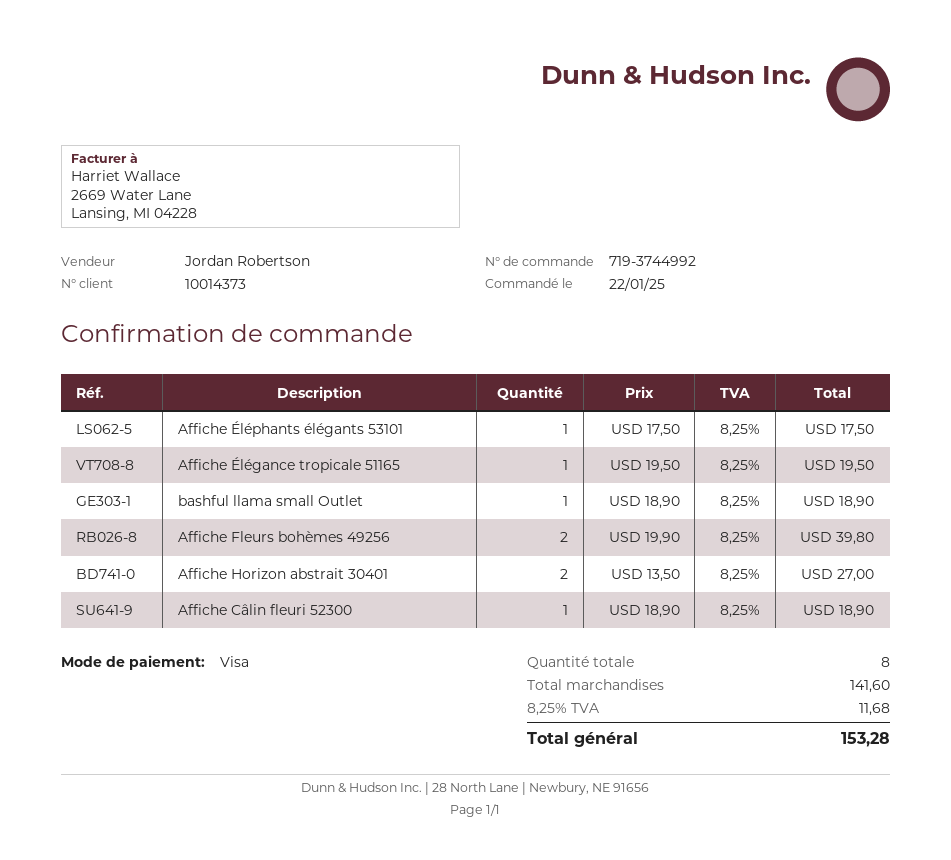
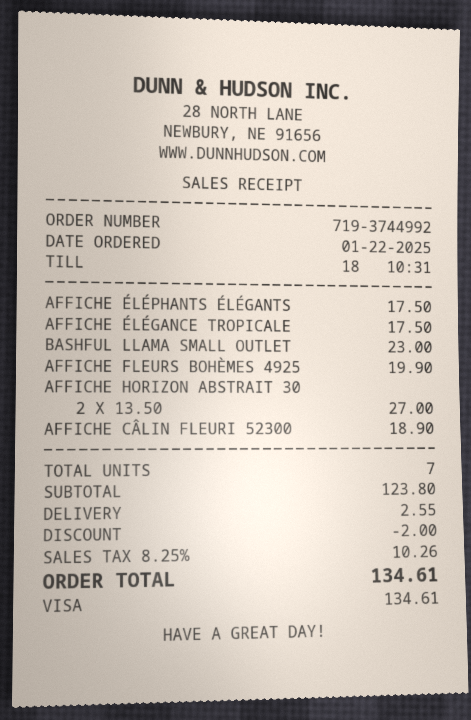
Affiche Élégance tropicale 51165: 1 x 19.50 = 19.50 -> 1 x 17.50 = 17.50
bashful llama small Outlet: 1 x 18.90 = 18.90 -> 1 x 23.00 = 23.00
Affiche Fleurs bohèmes 49256: 2 x 19.90 = 39.80 -> 1 x 19.90 = 19.90
total quantity: 8 -> 7
subtotal: 141.60 -> 123.80
discount: none -> 2.00
shipping: none -> 2.55
tax: 8.25% = 11.68 -> 8.25% = 10.26
total: 153.28 -> 134.61

